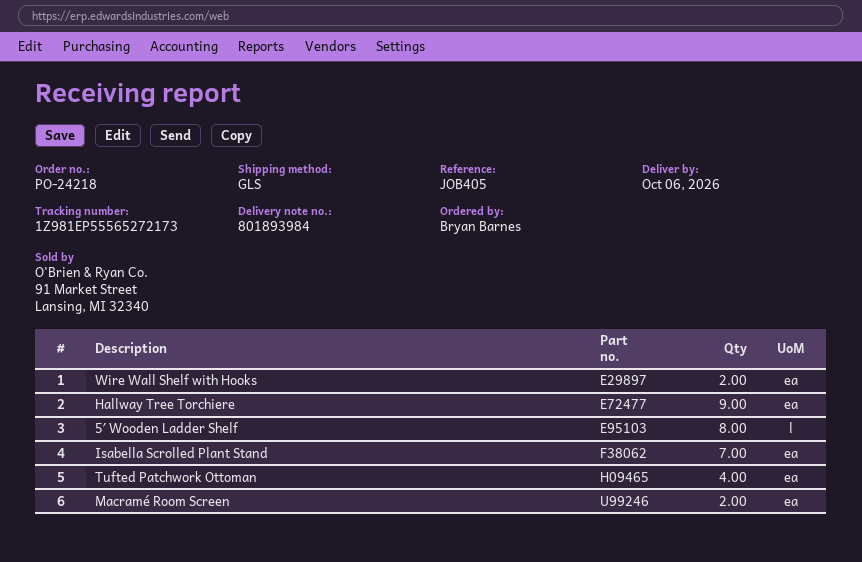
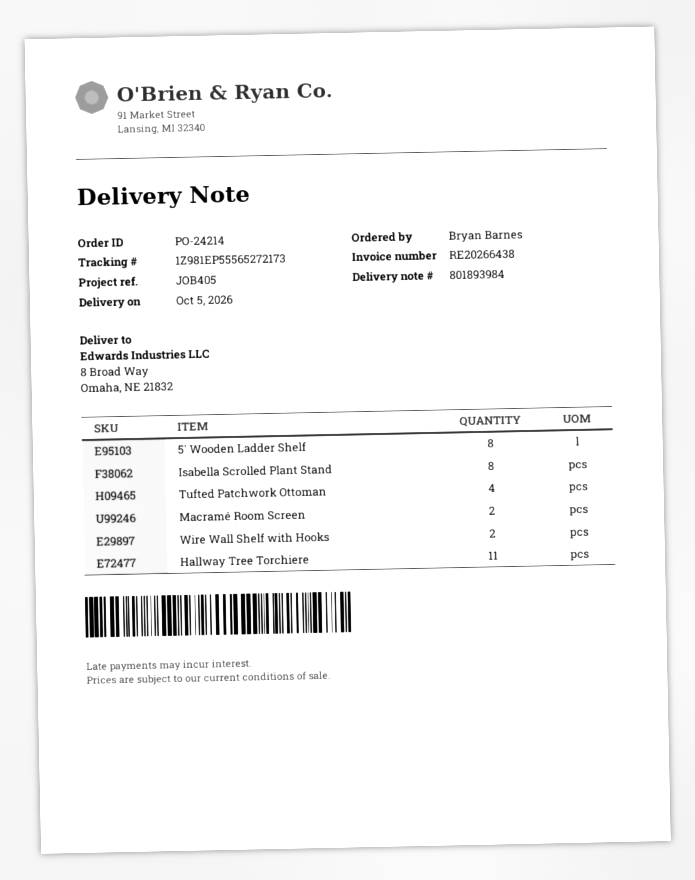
order number: PO-24218 -> PO-24214
delivery date: 2026-10-06 -> 2026-10-05
Hallway Tree Torchiere: 9 -> 11
Isabella Scrolled Plant Stand: 7 -> 8

